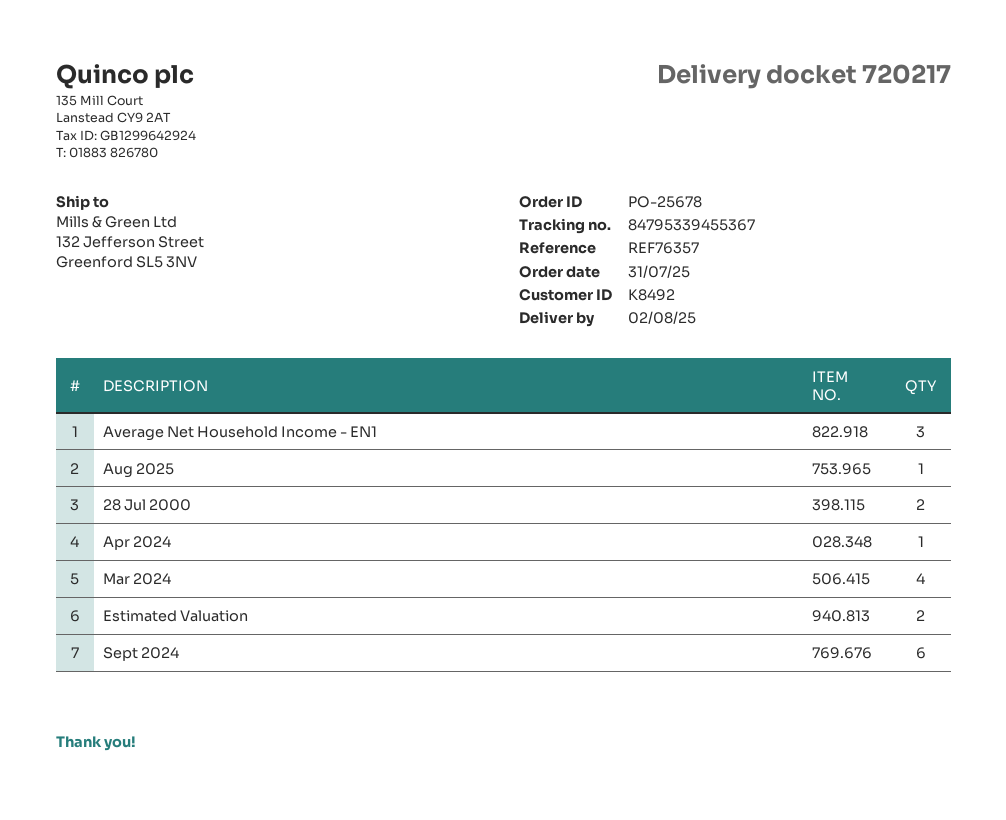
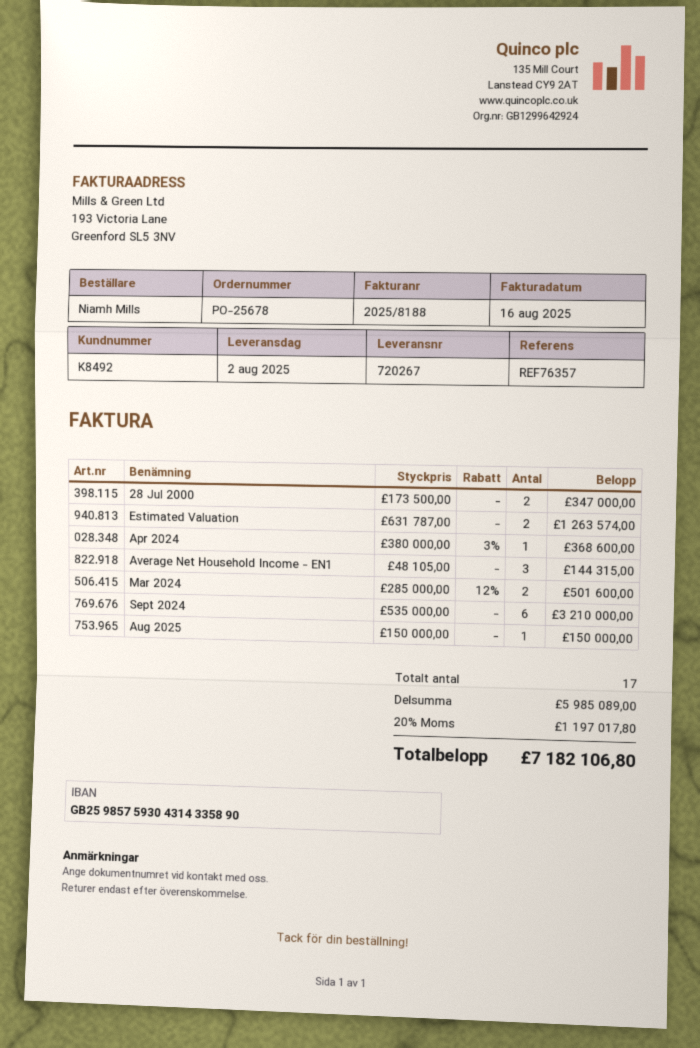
delivery note number: 720217 -> 720267
Mar 2024: 4 -> 2

